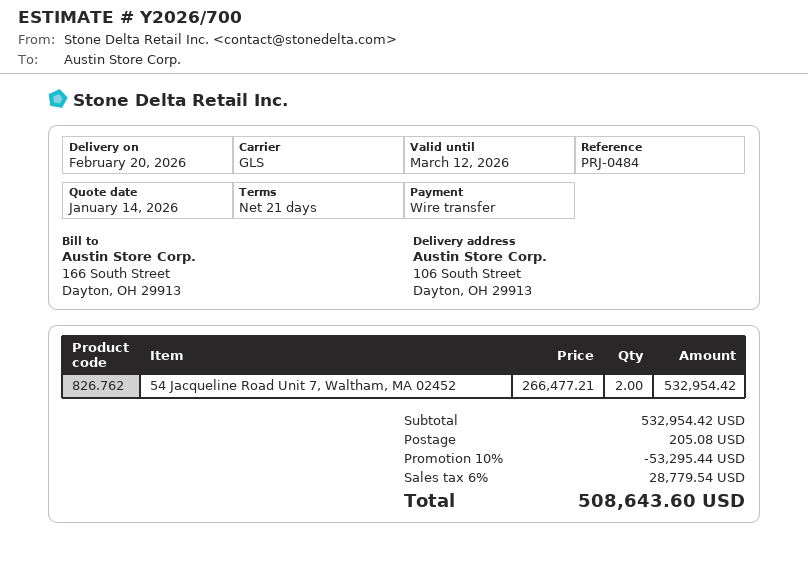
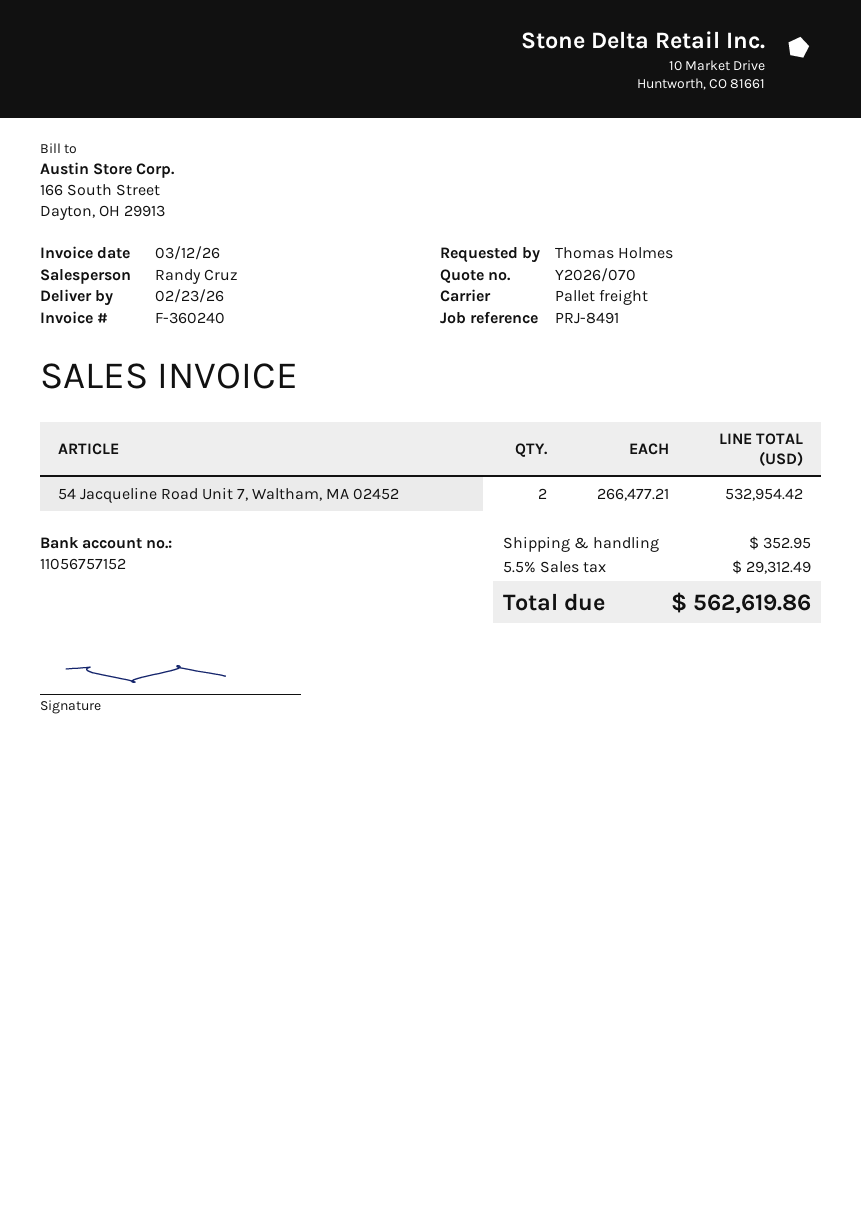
quote number: Y2026/700 -> Y2026/070
delivery date: 2026-02-20 -> 2026-02-23
reference: PRJ-0484 -> PRJ-8491
shipping method: GLS -> pallet freight
discount: 10% = 53295.44 -> none
shipping: 205.08 -> 352.95
tax: 6% = 28779.54 -> 5.5% = 29312.49
total: 508643.60 -> 562619.86

